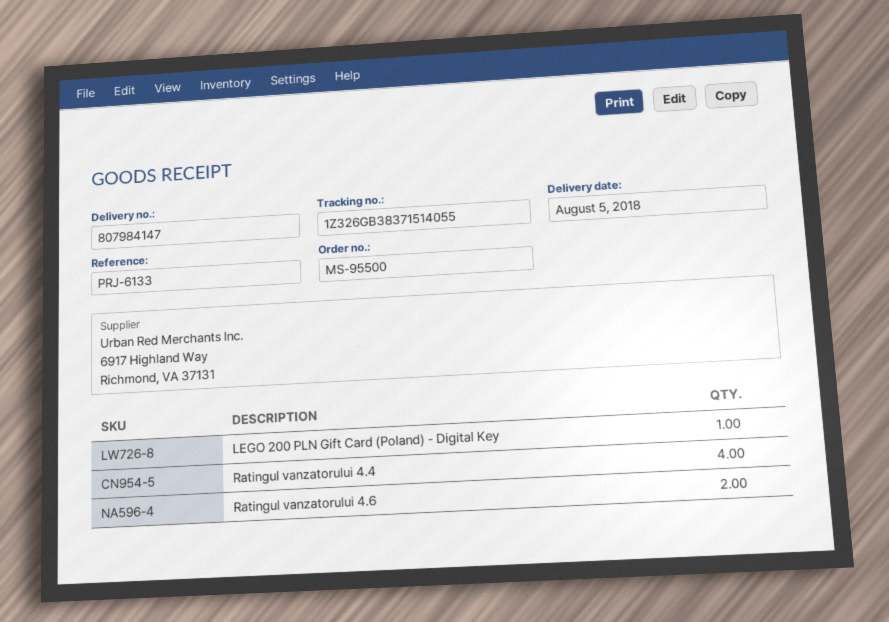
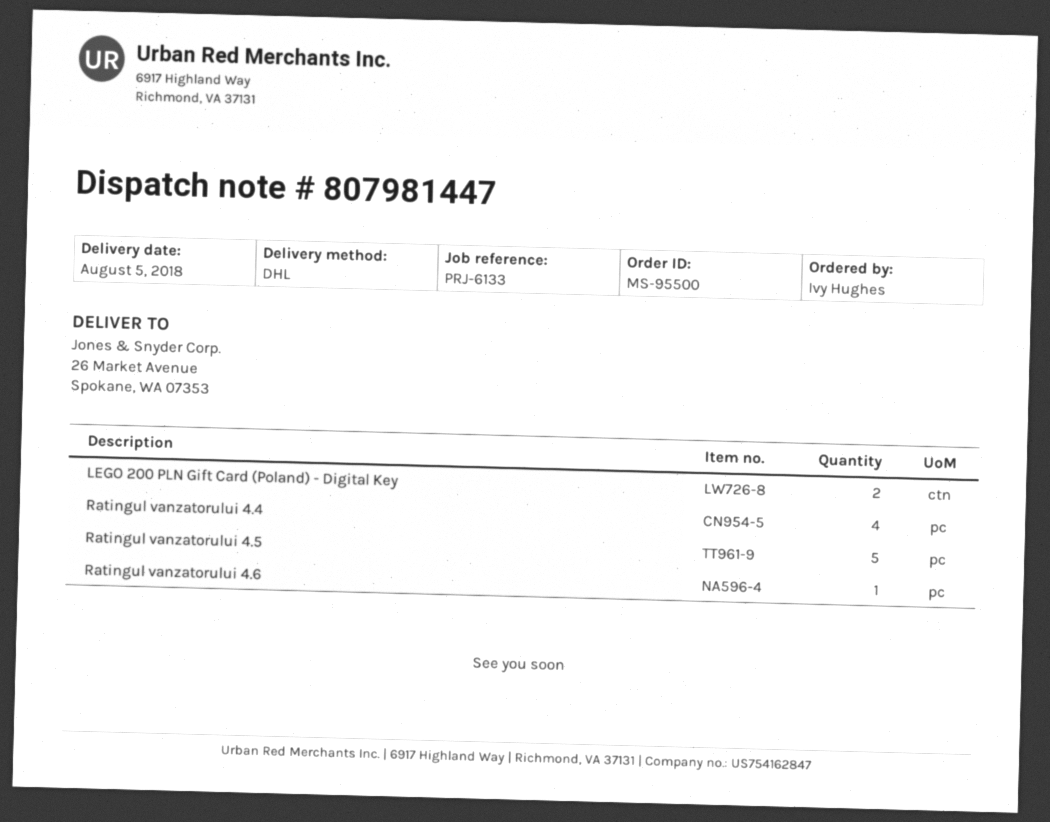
delivery note number: 807984147 -> 807981447
LEGO 200 PLN Gift Card (Poland) - Digital Key: 1 -> 2
Ratingul vanzatorului 4.6: 2 -> 1
Ratingul vanzatorului 4.5: none -> 5

